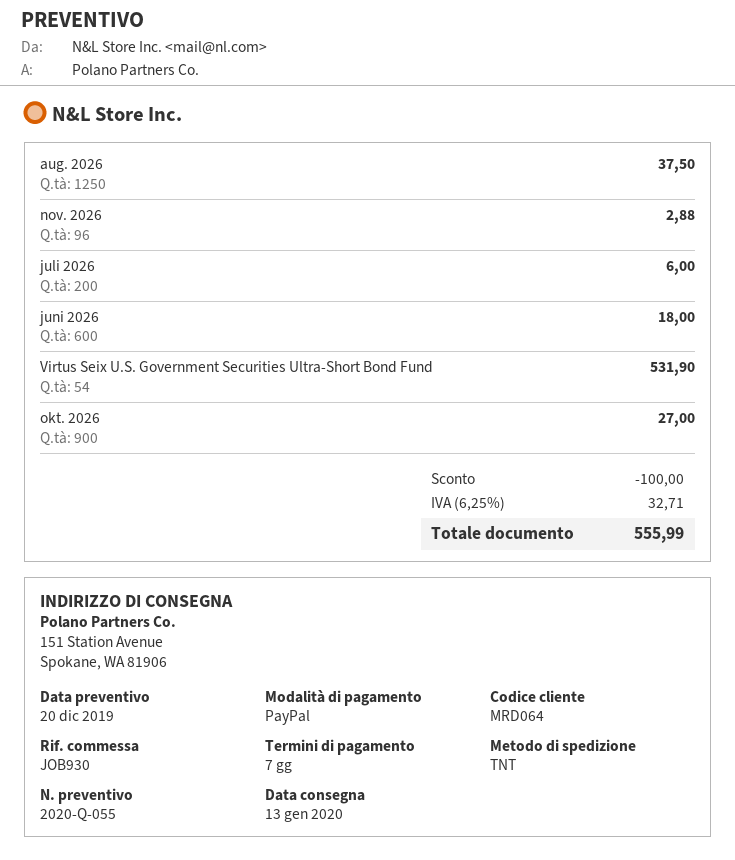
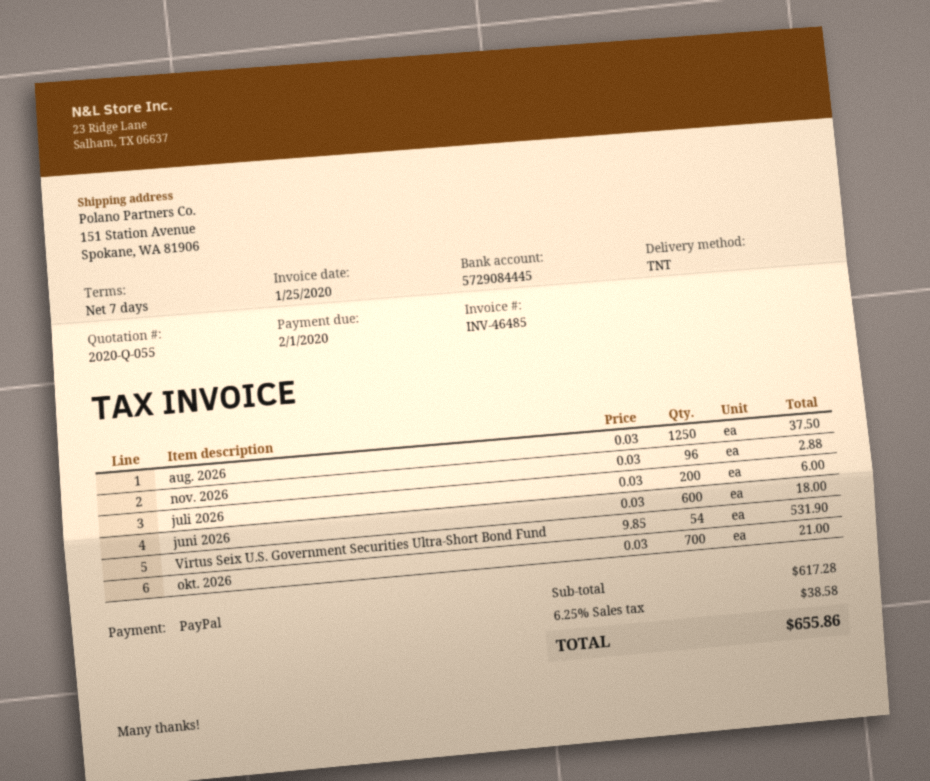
okt. 2026: 900 for 27.00 -> 700 for 21.00
discount: 100.00 -> none
tax: 6.25% = 32.71 -> 6.25% = 38.58
total: 555.99 -> 655.86

